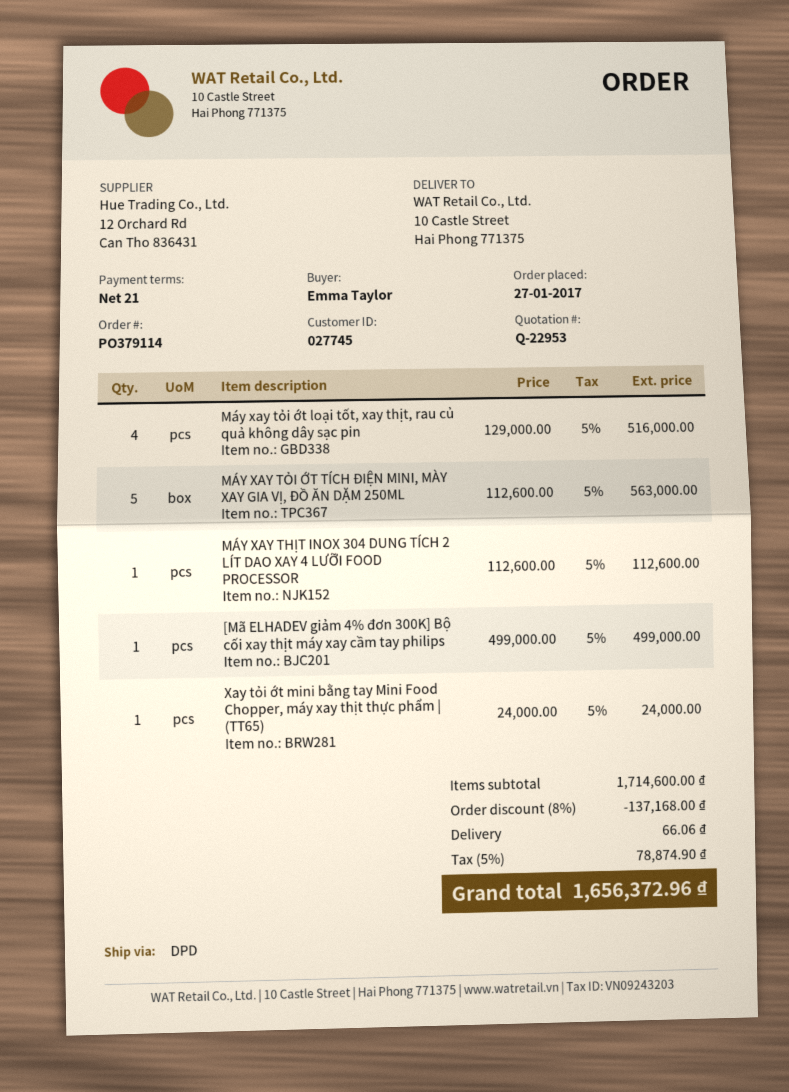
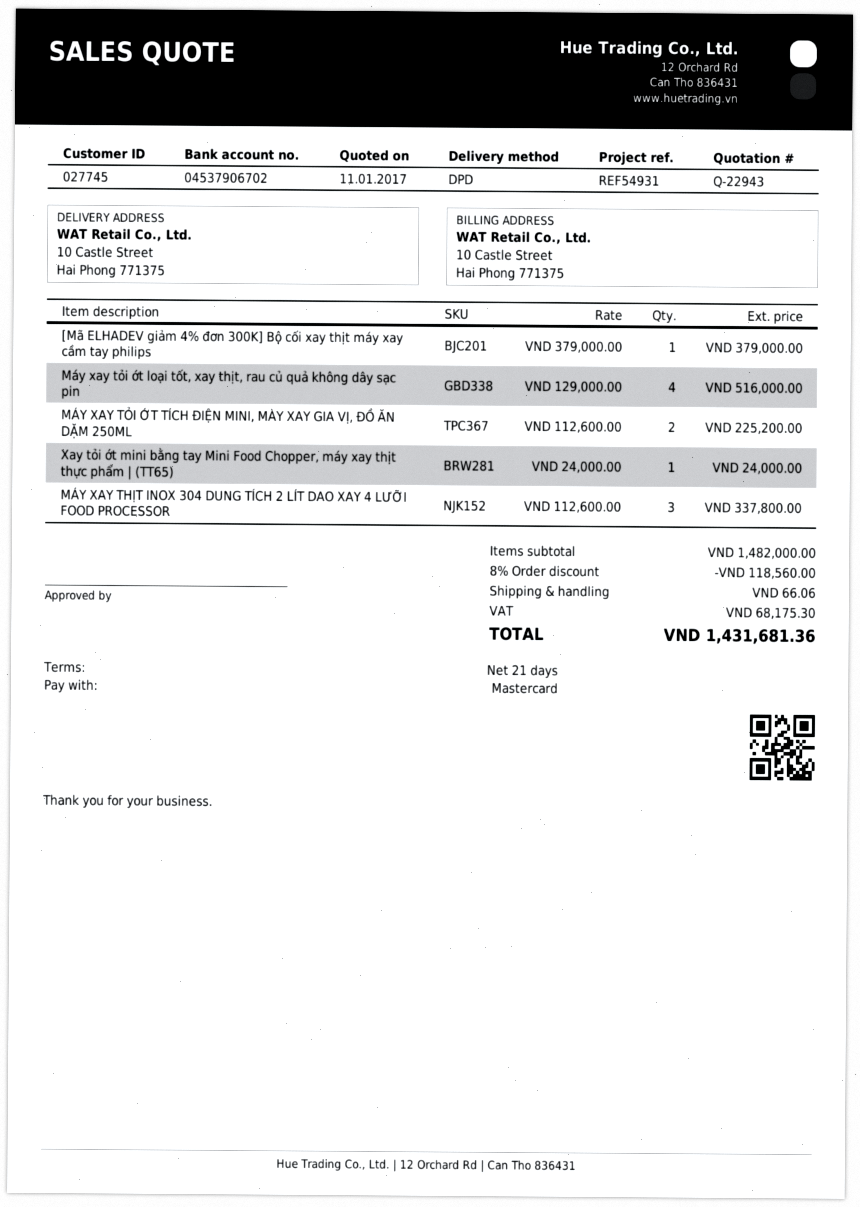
quote number: Q-22953 -> Q-22943
MÁY XAY TỎI ỚT TÍCH ĐIỆN MINI, MÀY XAY GIA VỊ, ĐỒ ĂN DẶM 250ML: 5 x 112600.00 = 563000.00 -> 2 x 112600.00 = 225200.00
MÁY XAY THỊT INOX 304 DUNG TÍCH 2 LÍT DAO XAY 4 LƯỠI FOOD PROCESSOR: 1 x 112600.00 = 112600.00 -> 3 x 112600.00 = 337800.00
[Mã ELHADEV giảm 4% đơn 300K] Bộ cối xay thịt máy xay cầm tay philips: 1 x 499000.00 = 499000.00 -> 1 x 379000.00 = 379000.00
subtotal: 1714600.00 -> 1482000.00
discount: 8% = 137168.00 -> 8% = 118560.00
tax: 78874.90 -> 68175.30
total: 1656372.96 -> 1431681.36

